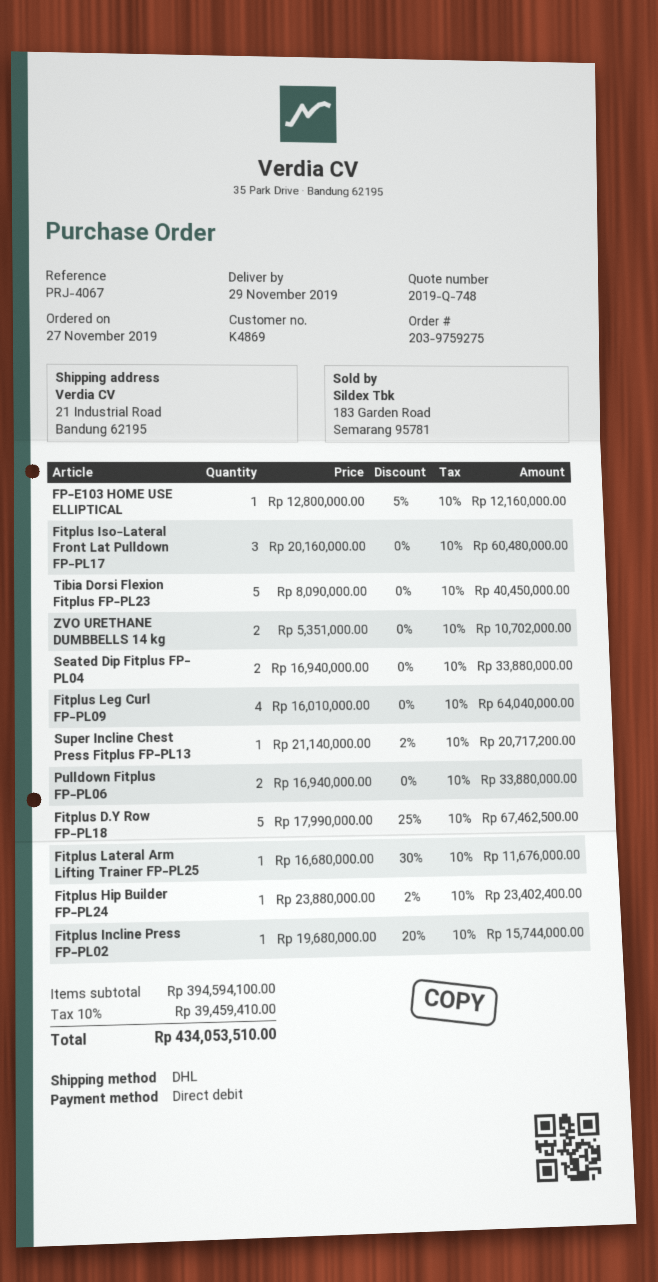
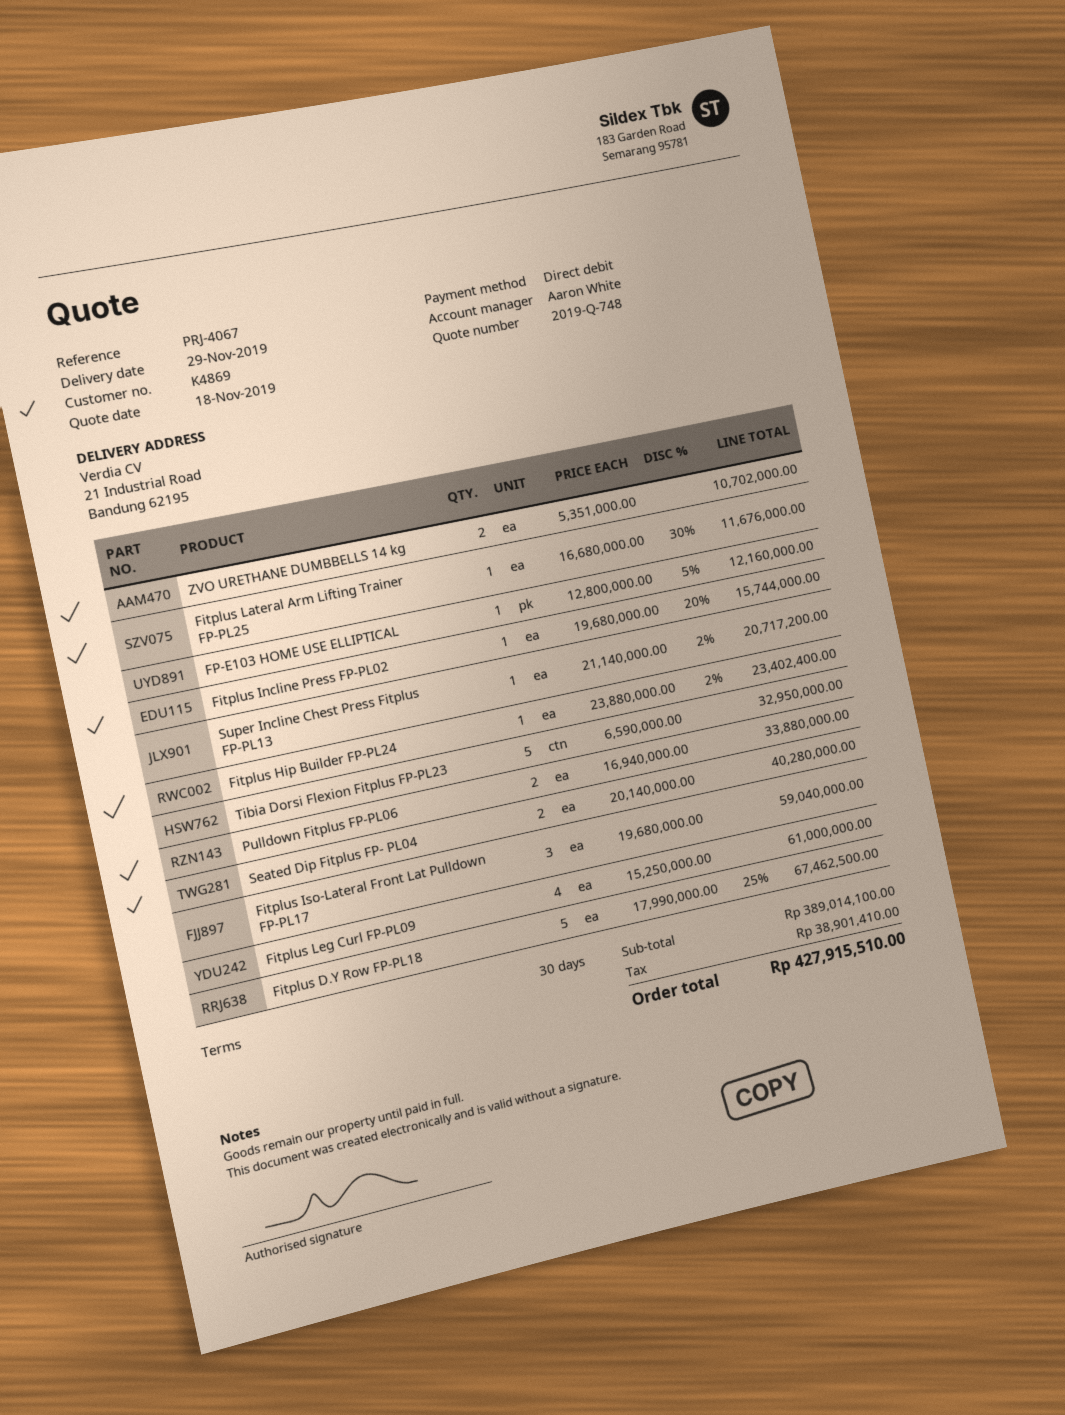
Fitplus Iso-Lateral Front Lat Pulldown FP-PL17: 3 x 20160000.00 = 60480000.00 -> 3 x 19680000.00 = 59040000.00
Tibia Dorsi Flexion Fitplus FP-PL23: 5 x 8090000.00 = 40450000.00 -> 5 x 6590000.00 = 32950000.00
Seated Dip Fitplus FP- PL04: 2 x 16940000.00 = 33880000.00 -> 2 x 20140000.00 = 40280000.00
Fitplus Leg Curl FP-PL09: 4 x 16010000.00 = 64040000.00 -> 4 x 15250000.00 = 61000000.00
subtotal: 394594100.00 -> 389014100.00
tax: 39459410.00 -> 38901410.00
total: 434053510.00 -> 427915510.00

